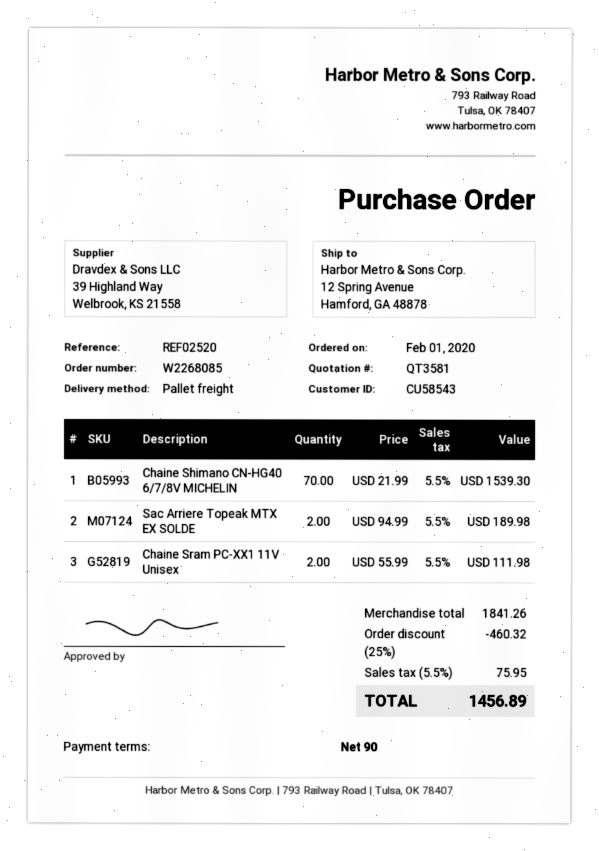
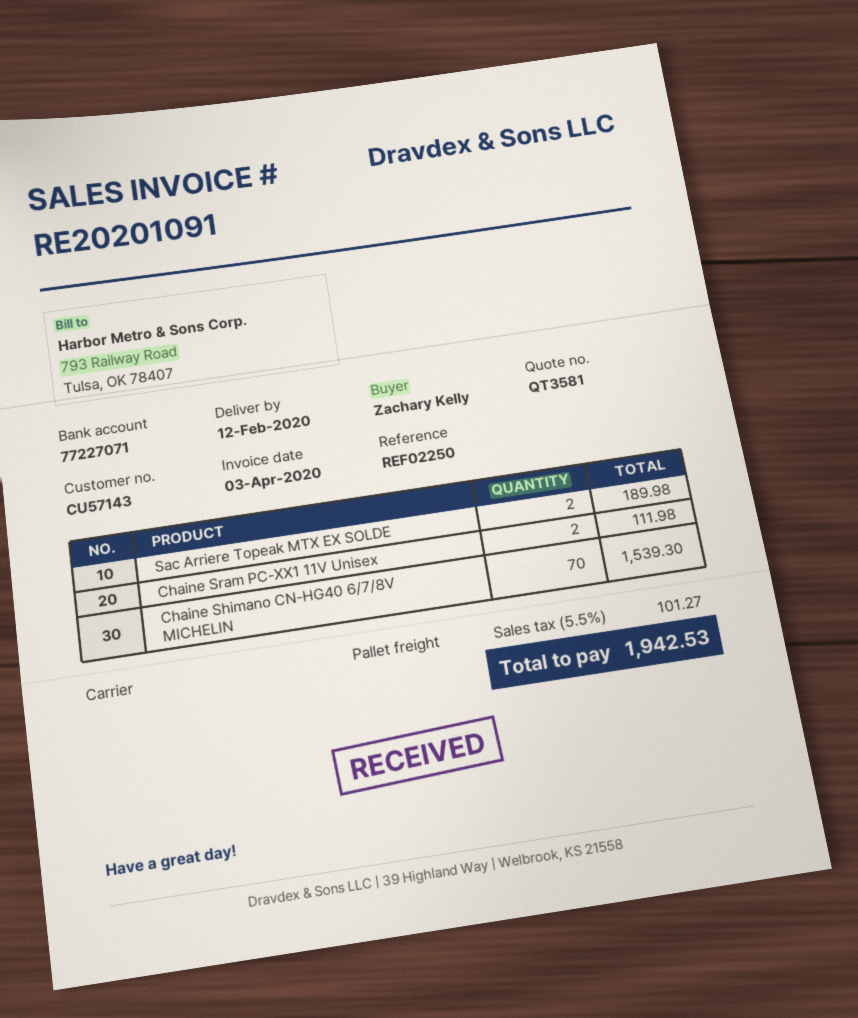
customer number: CU58543 -> CU57143
reference: REF02520 -> REF02250
discount: 25% = 460.32 -> none
tax: 5.5% = 75.95 -> 5.5% = 101.27
total: 1456.89 -> 1942.53

